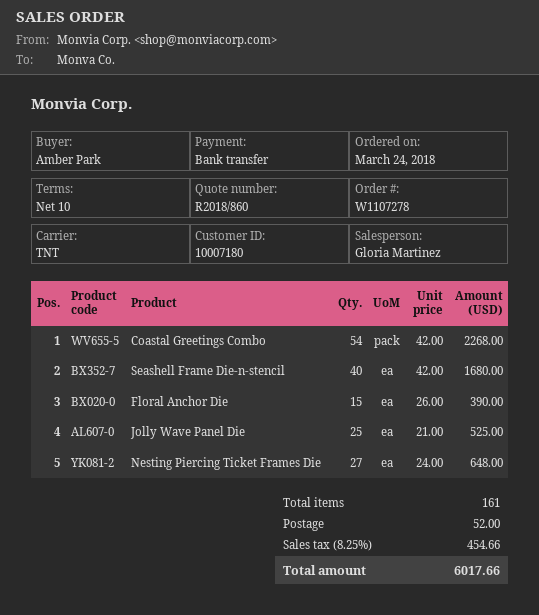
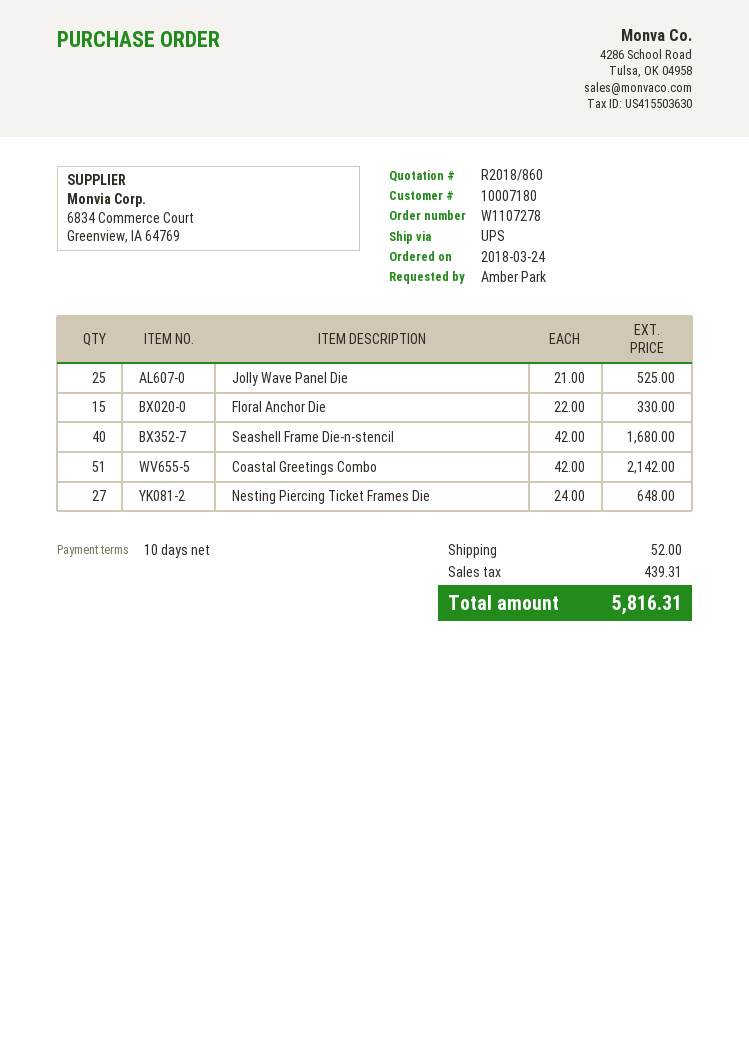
shipping method: TNT -> UPS
Coastal Greetings Combo: 54 x 42.00 = 2268.00 -> 51 x 42.00 = 2142.00
Floral Anchor Die: 15 x 26.00 = 390.00 -> 15 x 22.00 = 330.00
tax: 454.66 -> 439.31
total: 6017.66 -> 5816.31

